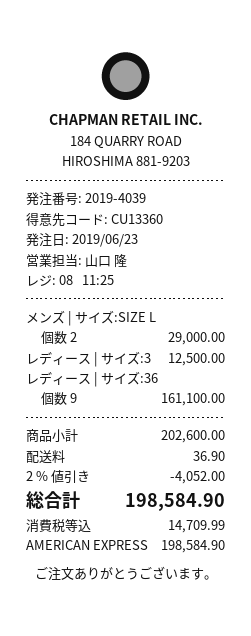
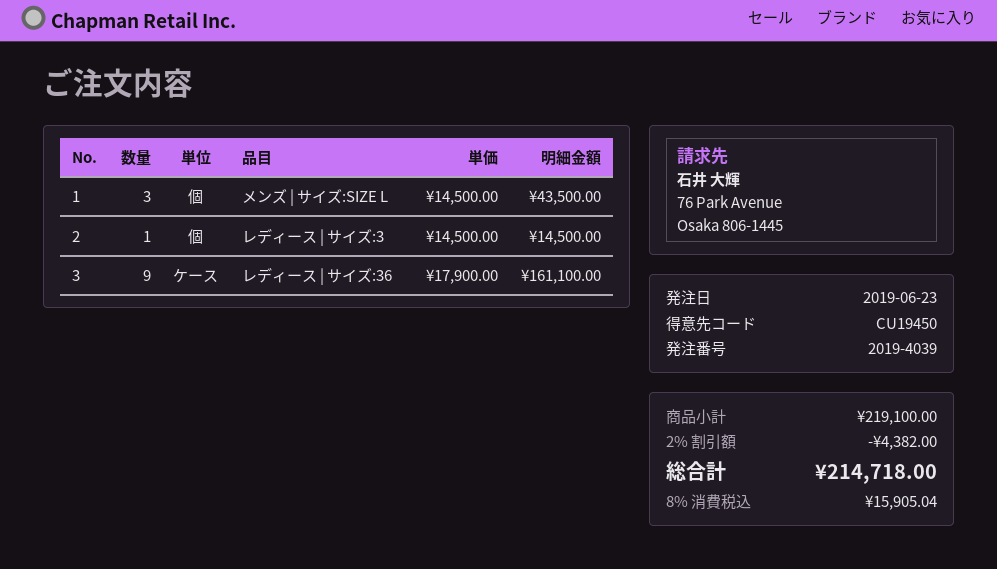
customer number: CU13360 -> CU19450
メンズ | サイズ:SIZE L: 2 for 29000.00 -> 3 for 43500.00
レディース | サイズ:3: 1 for 12500.00 -> 1 for 14500.00
subtotal: 202600.00 -> 219100.00
discount: 2% = 4052.00 -> 2% = 4382.00
shipping: 36.90 -> none
tax: 14709.99 -> 15905.04
total: 198584.90 -> 214718.00

